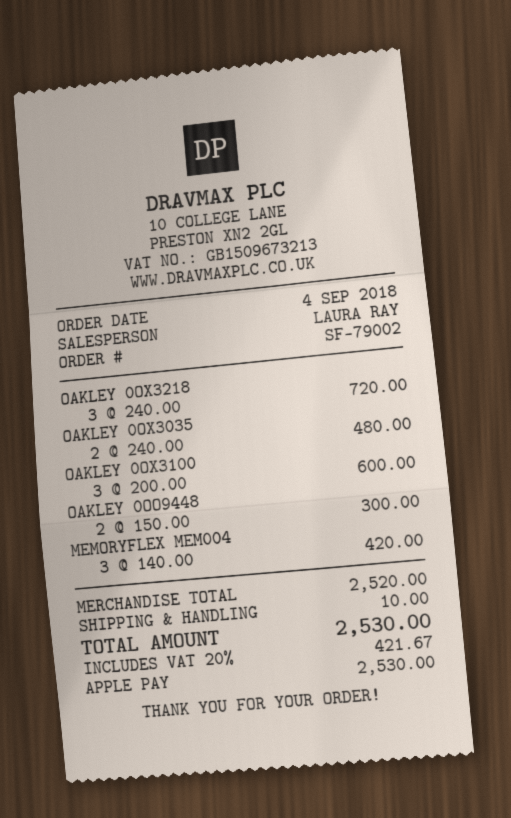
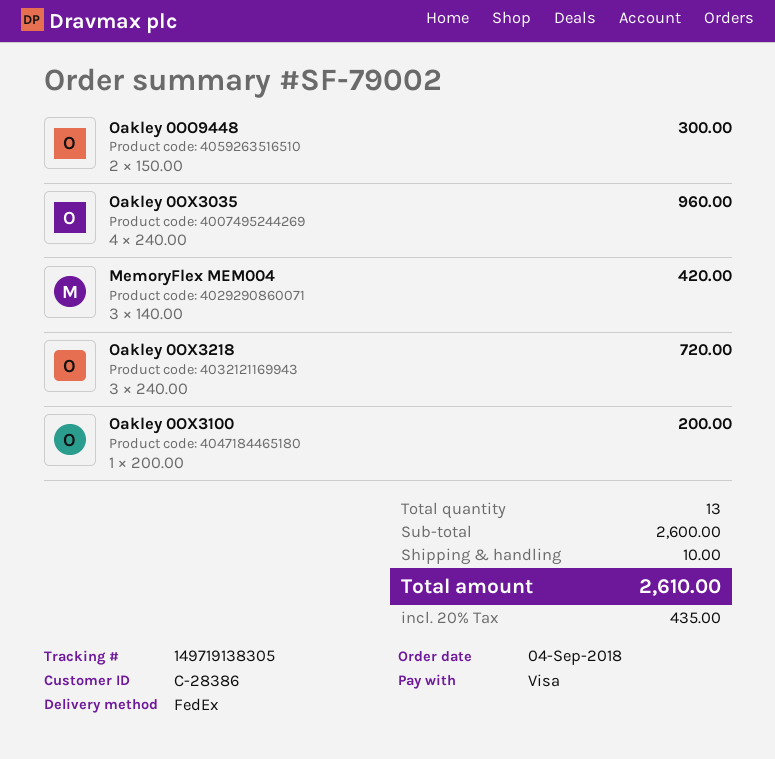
payment method: Apple Pay -> Visa
OAKLEY 0OX3035: 2 x 240.00 = 480.00 -> 4 x 240.00 = 960.00
OAKLEY 0OX3100: 3 x 200.00 = 600.00 -> 1 x 200.00 = 200.00
subtotal: 2520.00 -> 2600.00
tax: 20% = 421.67 -> 20% = 435.00
total: 2530.00 -> 2610.00

